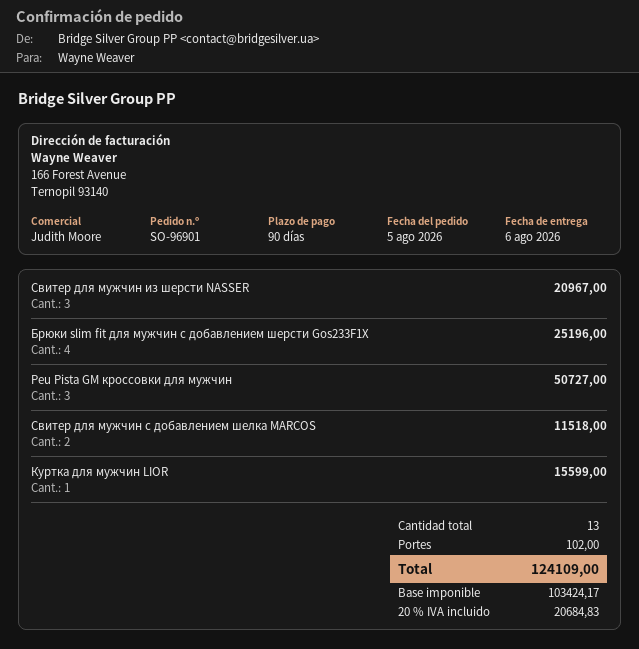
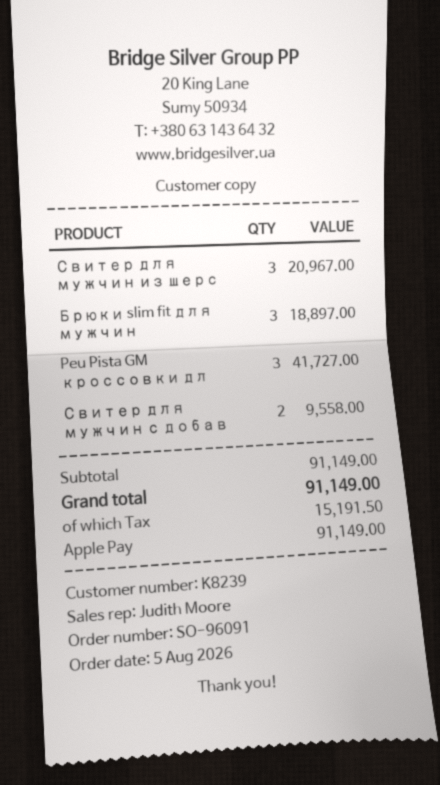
order number: SO-96901 -> SO-96091
Брюки slim fit для мужчин с добавлением шерсти Gos233F1X: 4 for 25196.00 -> 3 for 18897.00
Peu Pista GM кроссовки для мужчин: 3 for 50727.00 -> 3 for 41727.00
Свитер для мужчин с добавлением шелка MARCOS: 2 for 11518.00 -> 2 for 9558.00
Куртка для мужчин LIOR: 1 for 15599.00 -> none
shipping: 102.00 -> none
tax: 20684.83 -> 15191.50
total: 124109.00 -> 91149.00

